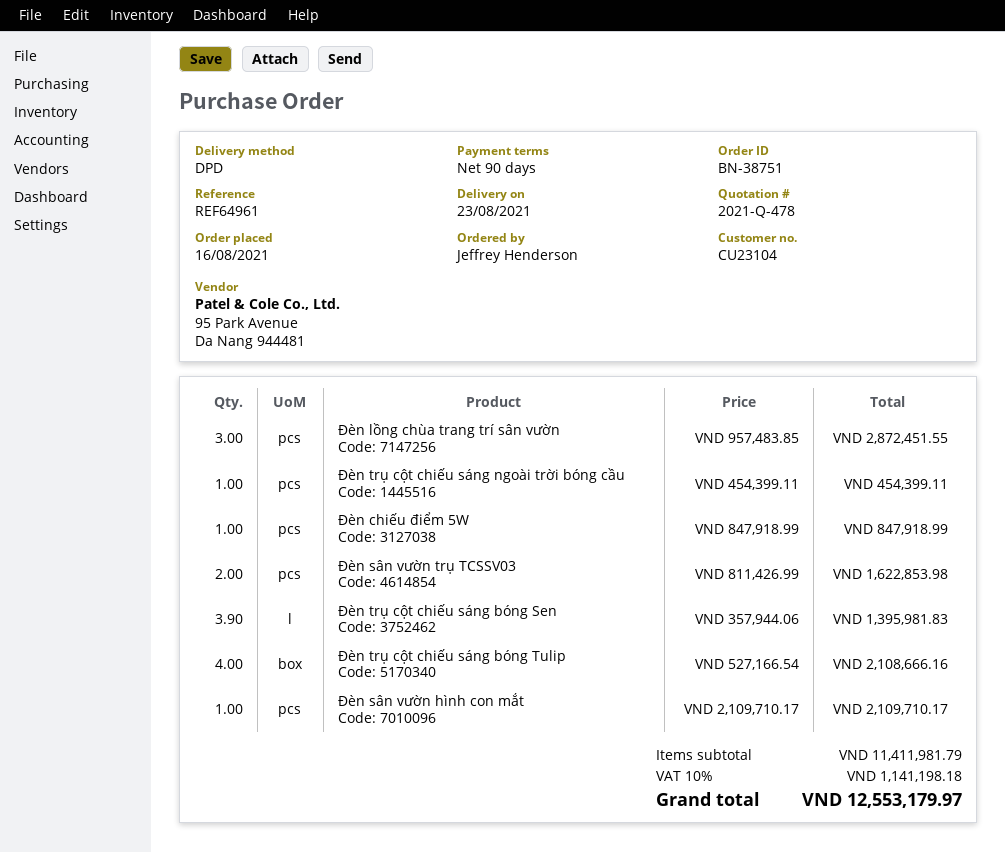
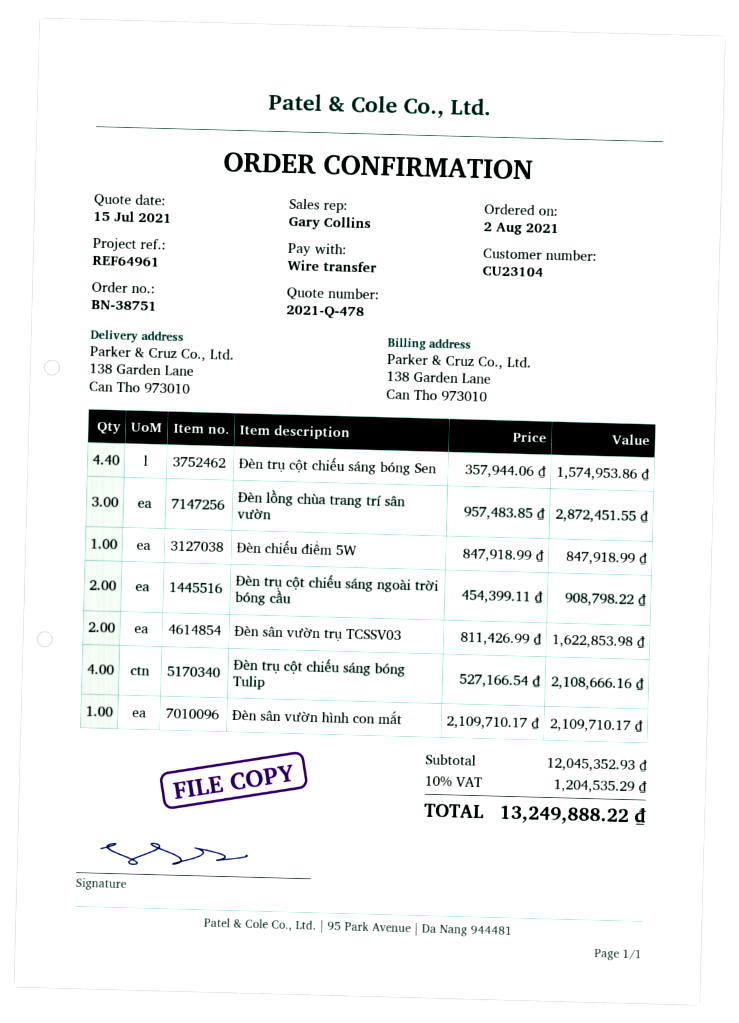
order date: 2021-08-16 -> 2021-08-02
Đèn trụ cột chiếu sáng ngoài trời bóng cầu: 1 x 454399.11 = 454399.11 -> 2 x 454399.11 = 908798.22
Đèn trụ cột chiếu sáng bóng Sen: 3.9 x 357944.06 = 1395981.83 -> 4.4 x 357944.06 = 1574953.86
subtotal: 11411981.79 -> 12045352.93
tax: 10% = 1141198.18 -> 10% = 1204535.29
total: 12553179.97 -> 13249888.22

